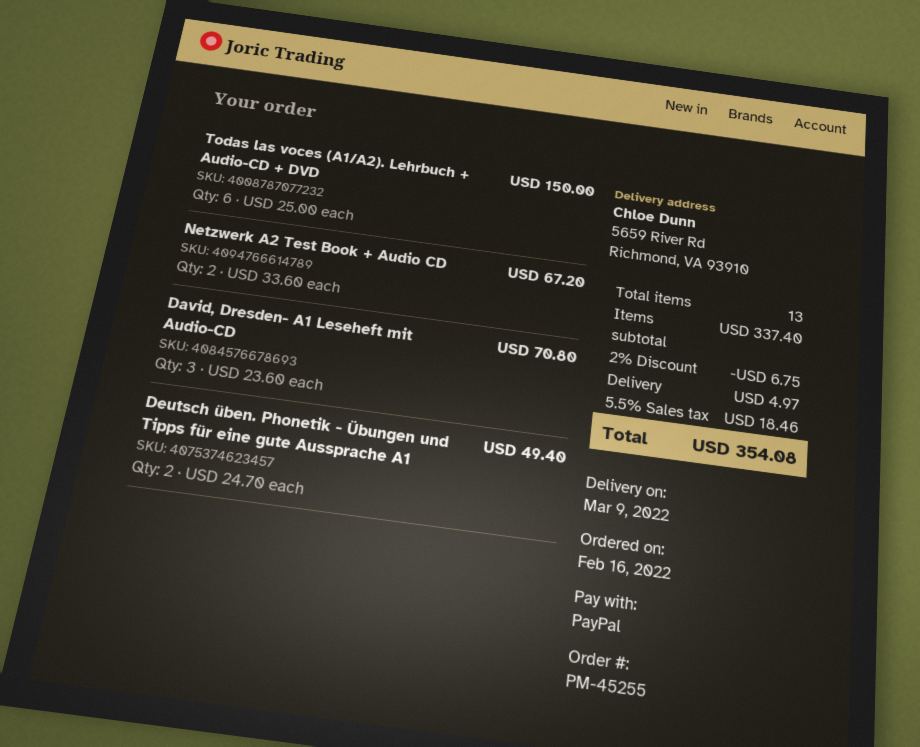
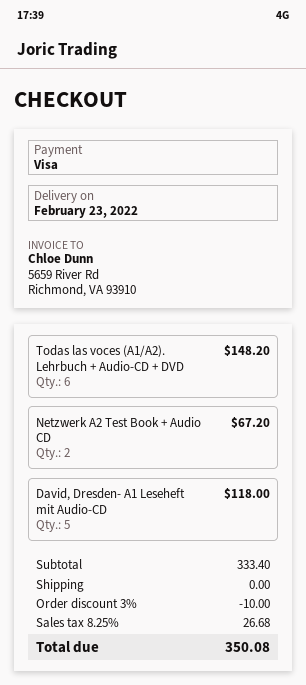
delivery date: 2022-03-09 -> 2022-02-23
payment method: PayPal -> Visa
Todas las voces (A1/A2). Lehrbuch + Audio-CD + DVD: 6 for 150.00 -> 6 for 148.20
David, Dresden- A1 Leseheft mit Audio-CD: 3 for 70.80 -> 5 for 118.00
Deutsch üben. Phonetik - Übungen und Tipps für eine gute Aussprache A1: 2 for 49.40 -> none
subtotal: 337.40 -> 333.40
discount: 2% = 6.75 -> 3% = 10.00
shipping: 4.97 -> 0.00
tax: 5.5% = 18.46 -> 8.25% = 26.68
total: 354.08 -> 350.08

